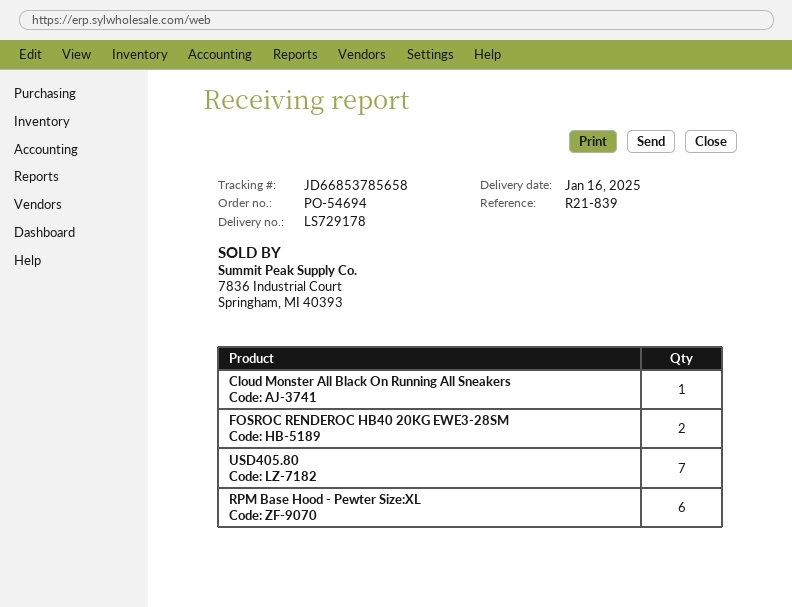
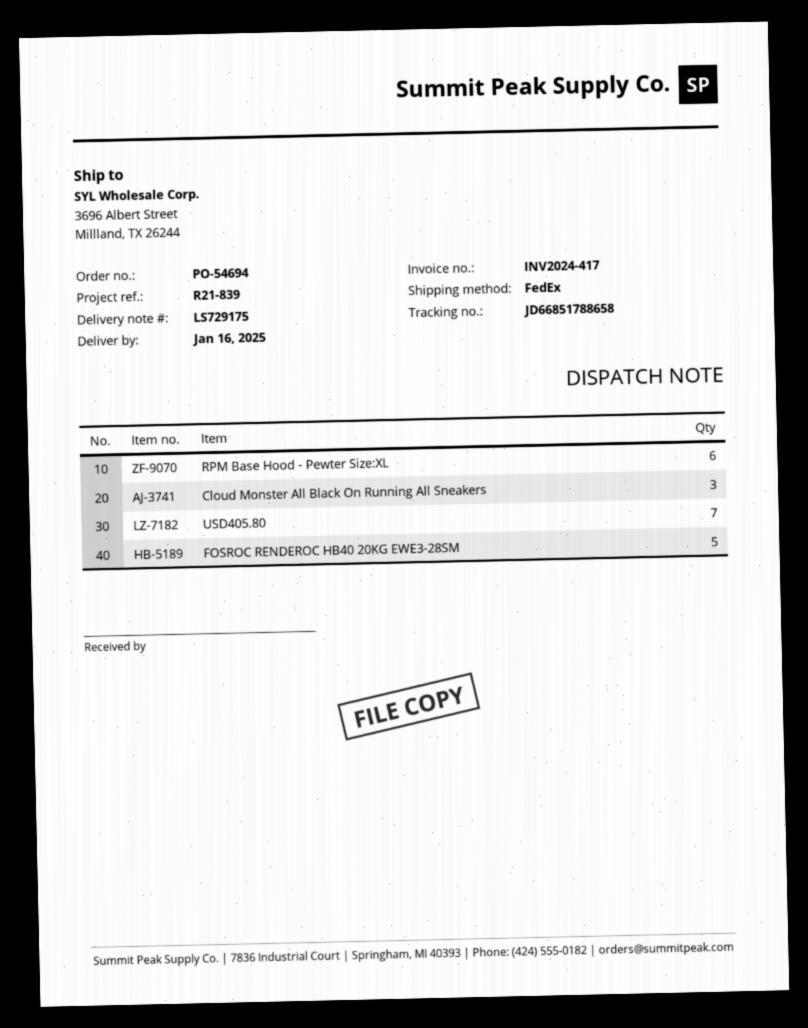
delivery note number: LS729178 -> LS729175
tracking number: JD66853785658 -> JD66851788658
Cloud Monster All Black On Running All Sneakers: 1 -> 3
FOSROC RENDEROC HB40 20KG EWE3-28SM: 2 -> 5

